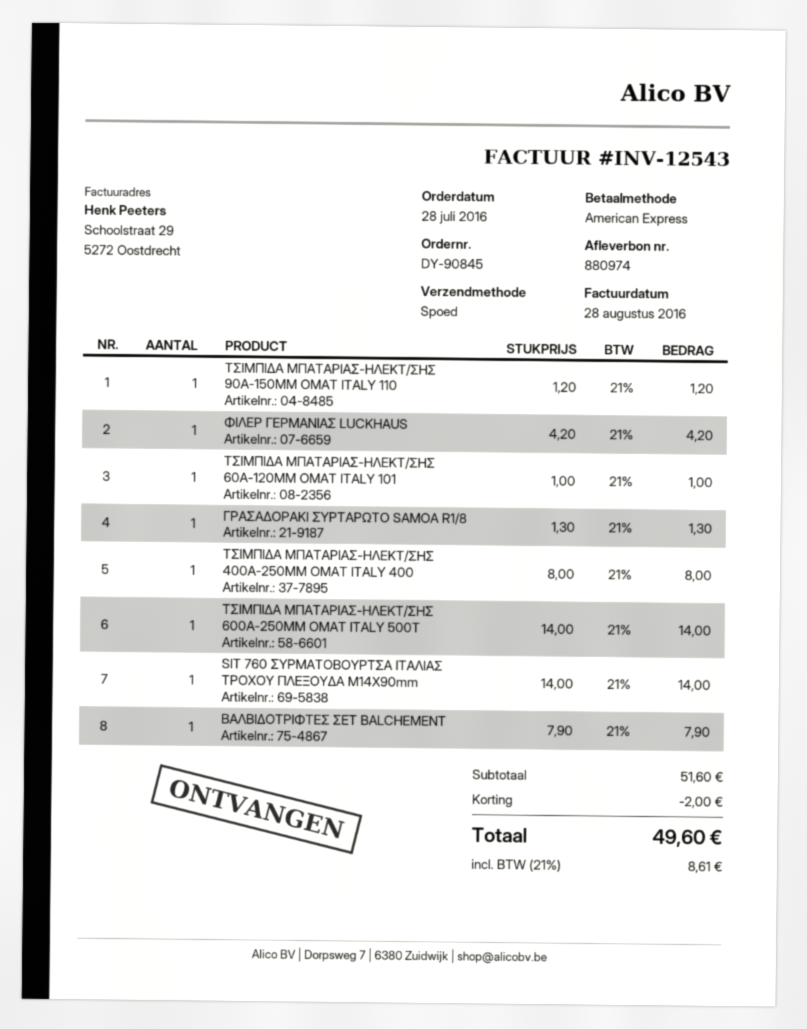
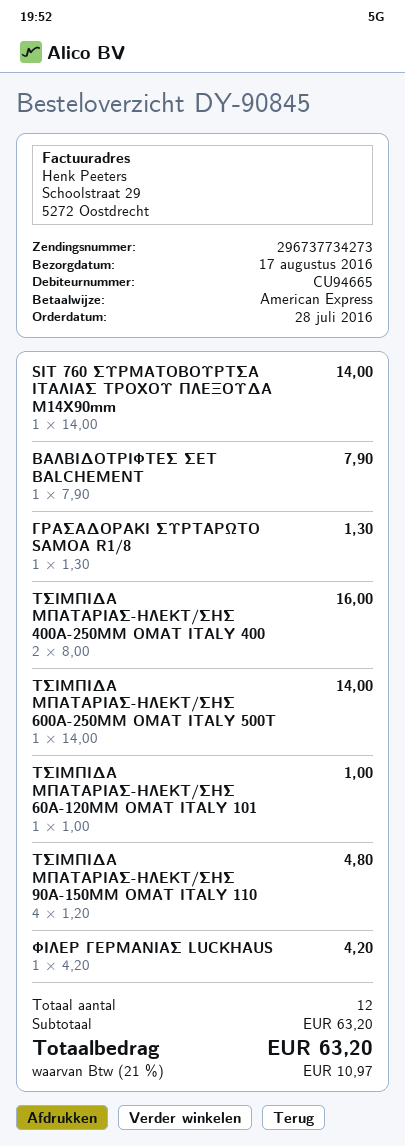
ΤΣΙΜΠΙΔΑ ΜΠΑΤΑΡΙΑΣ-ΗΛΕΚΤ/ΣΗΣ 90Α-150ΜΜ ΟΜΑΤ ITALY 110: 1 x 1.20 = 1.20 -> 4 x 1.20 = 4.80
ΤΣΙΜΠΙΔΑ ΜΠΑΤΑΡΙΑΣ-ΗΛΕΚΤ/ΣΗΣ 400Α-250ΜΜ ΟΜΑΤ ITALY 400: 1 x 8.00 = 8.00 -> 2 x 8.00 = 16.00
subtotal: 51.60 -> 63.20
discount: 2.00 -> none
tax: 21% = 8.61 -> 21% = 10.97
total: 49.60 -> 63.20

